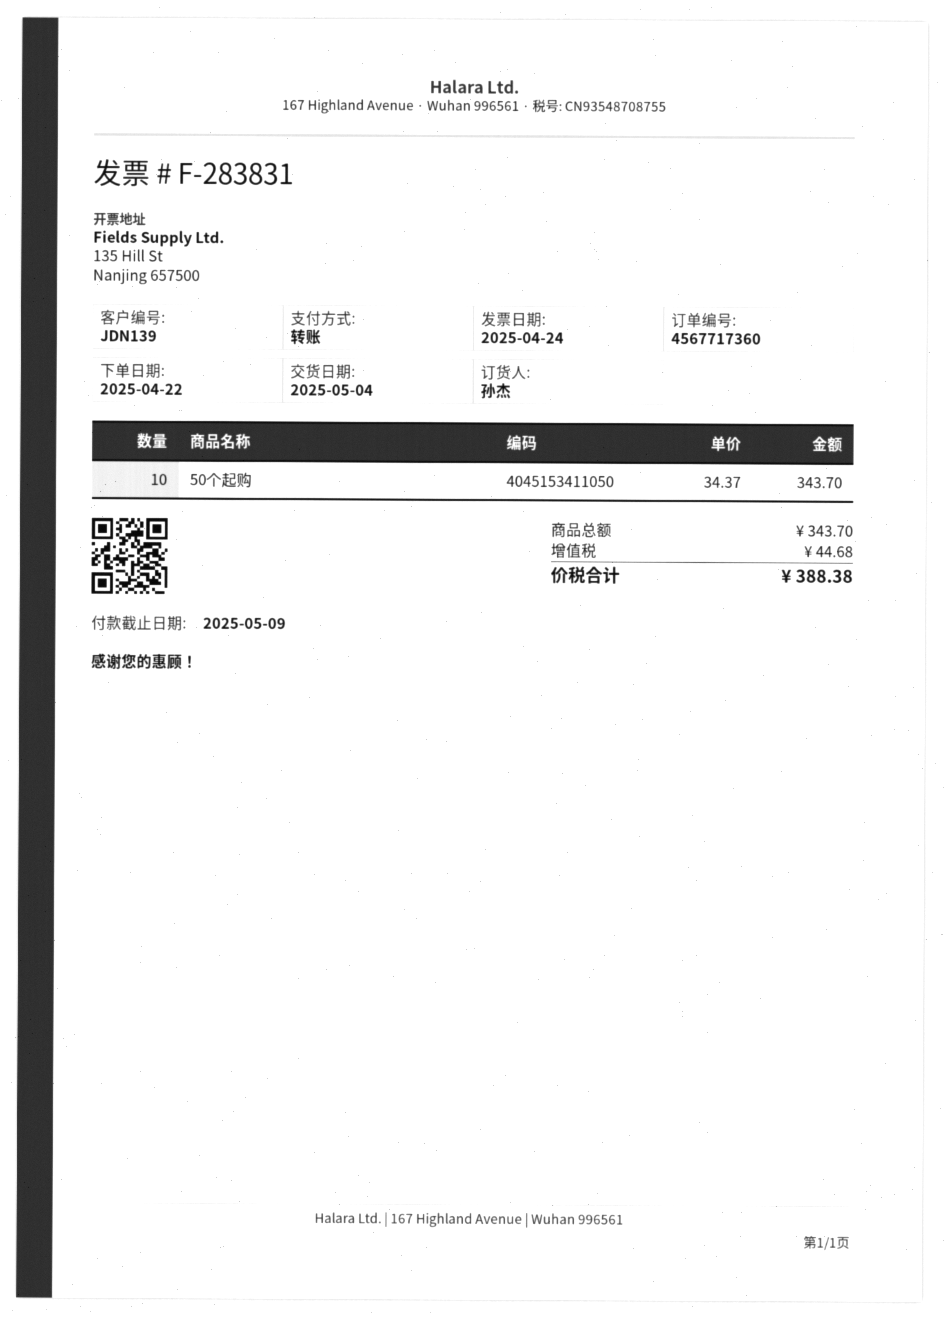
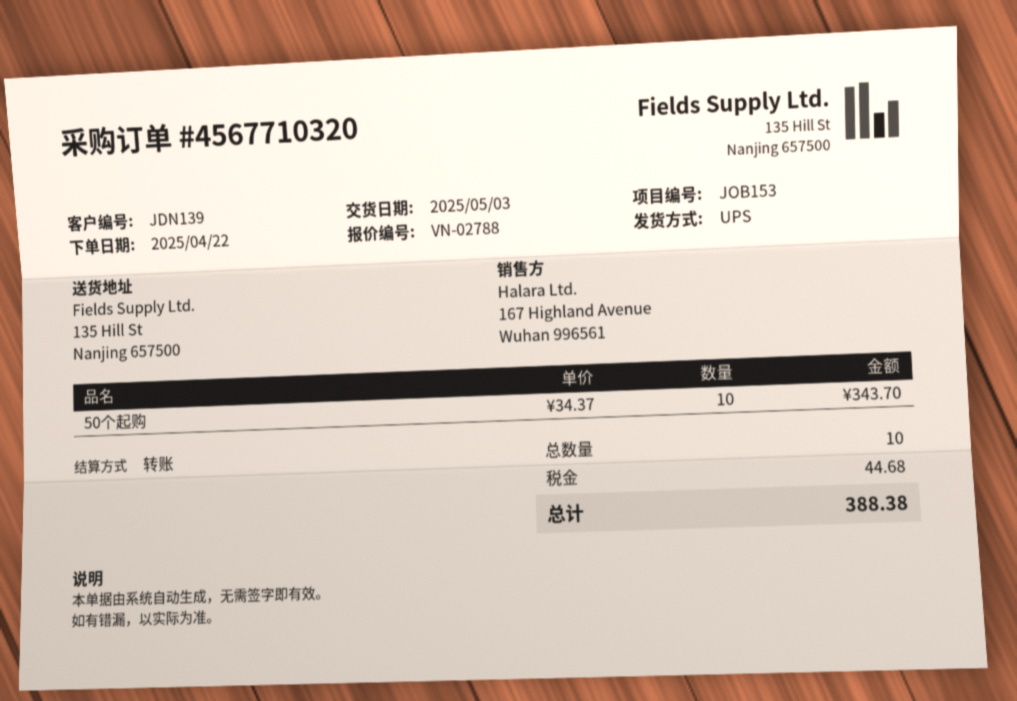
order number: 4567717360 -> 4567710320
delivery date: 2025-05-04 -> 2025-05-03

